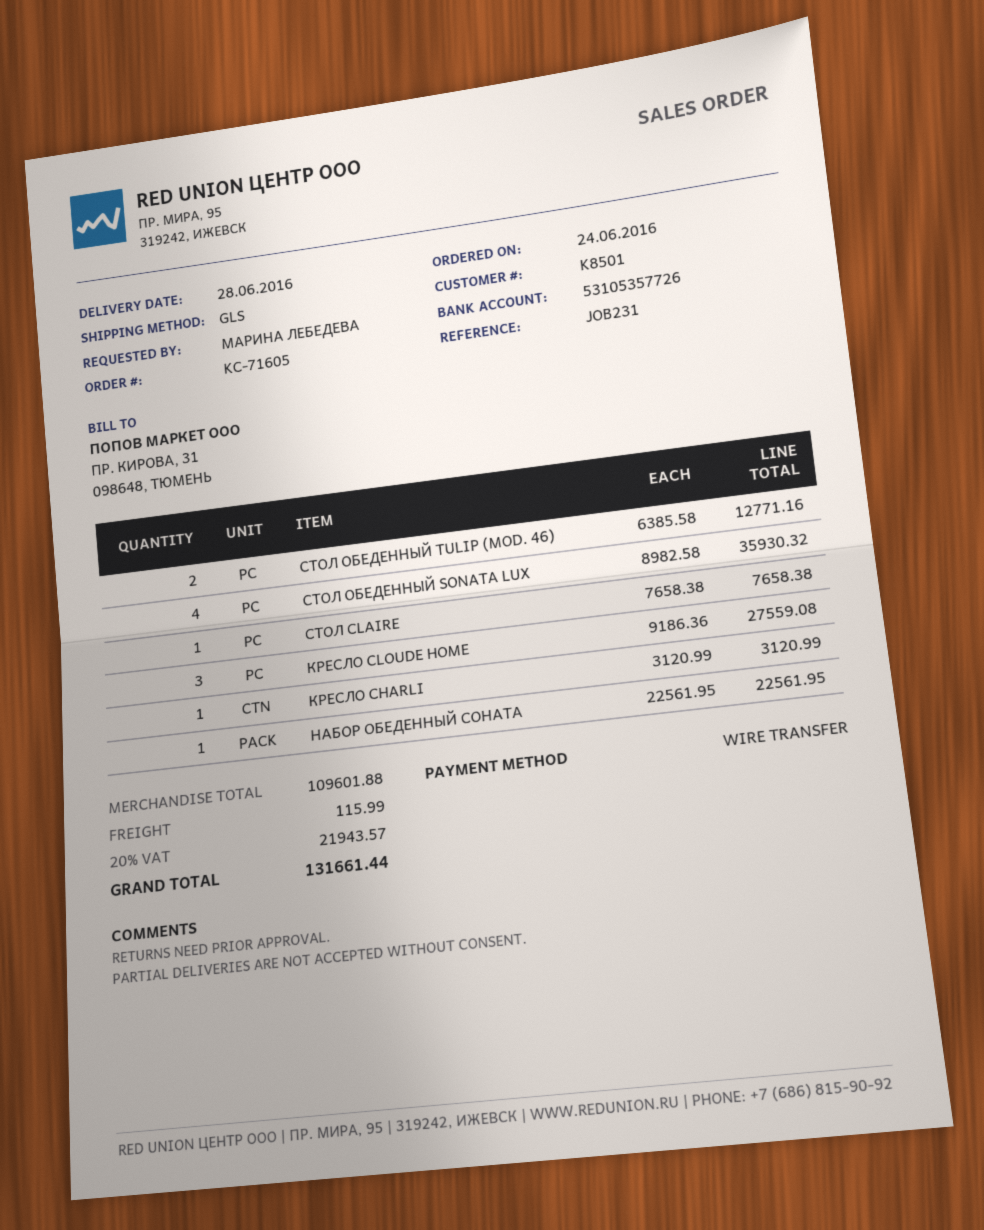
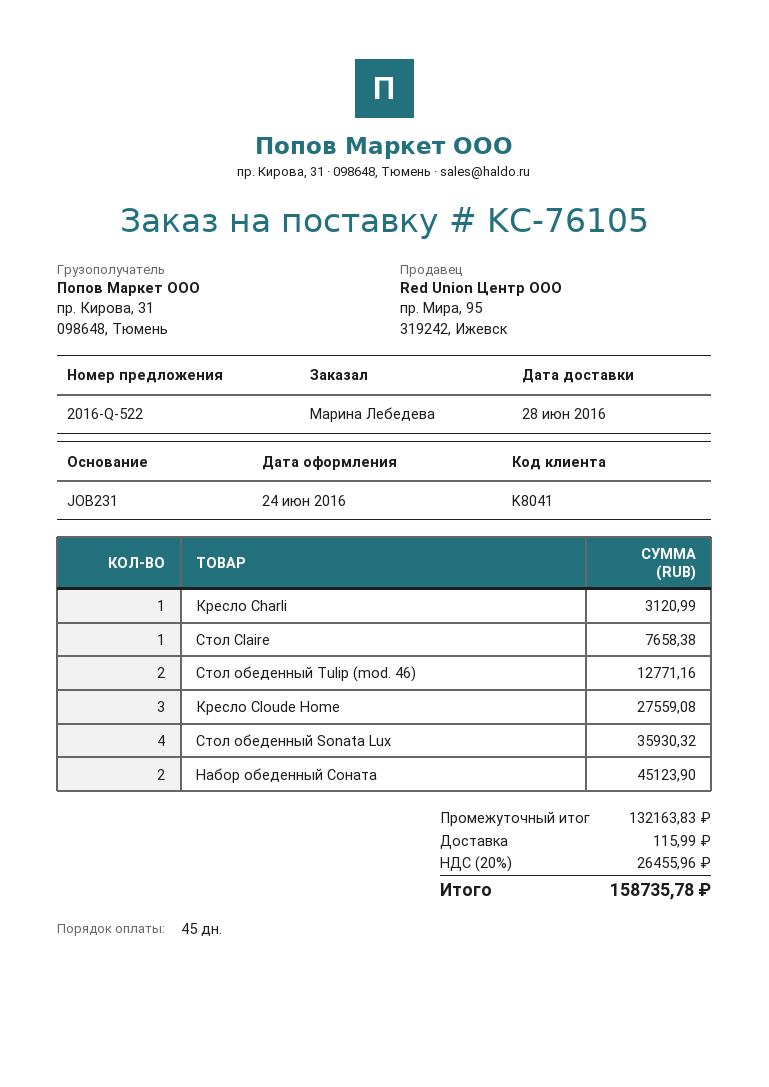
order number: KC-71605 -> KC-76105
customer number: K8501 -> K8041
НАБОР ОБЕДЕННЫЙ СОНАТА: 1 for 22561.95 -> 2 for 45123.90
subtotal: 109601.88 -> 132163.83
tax: 20% = 21943.57 -> 20% = 26455.96
total: 131661.44 -> 158735.78

